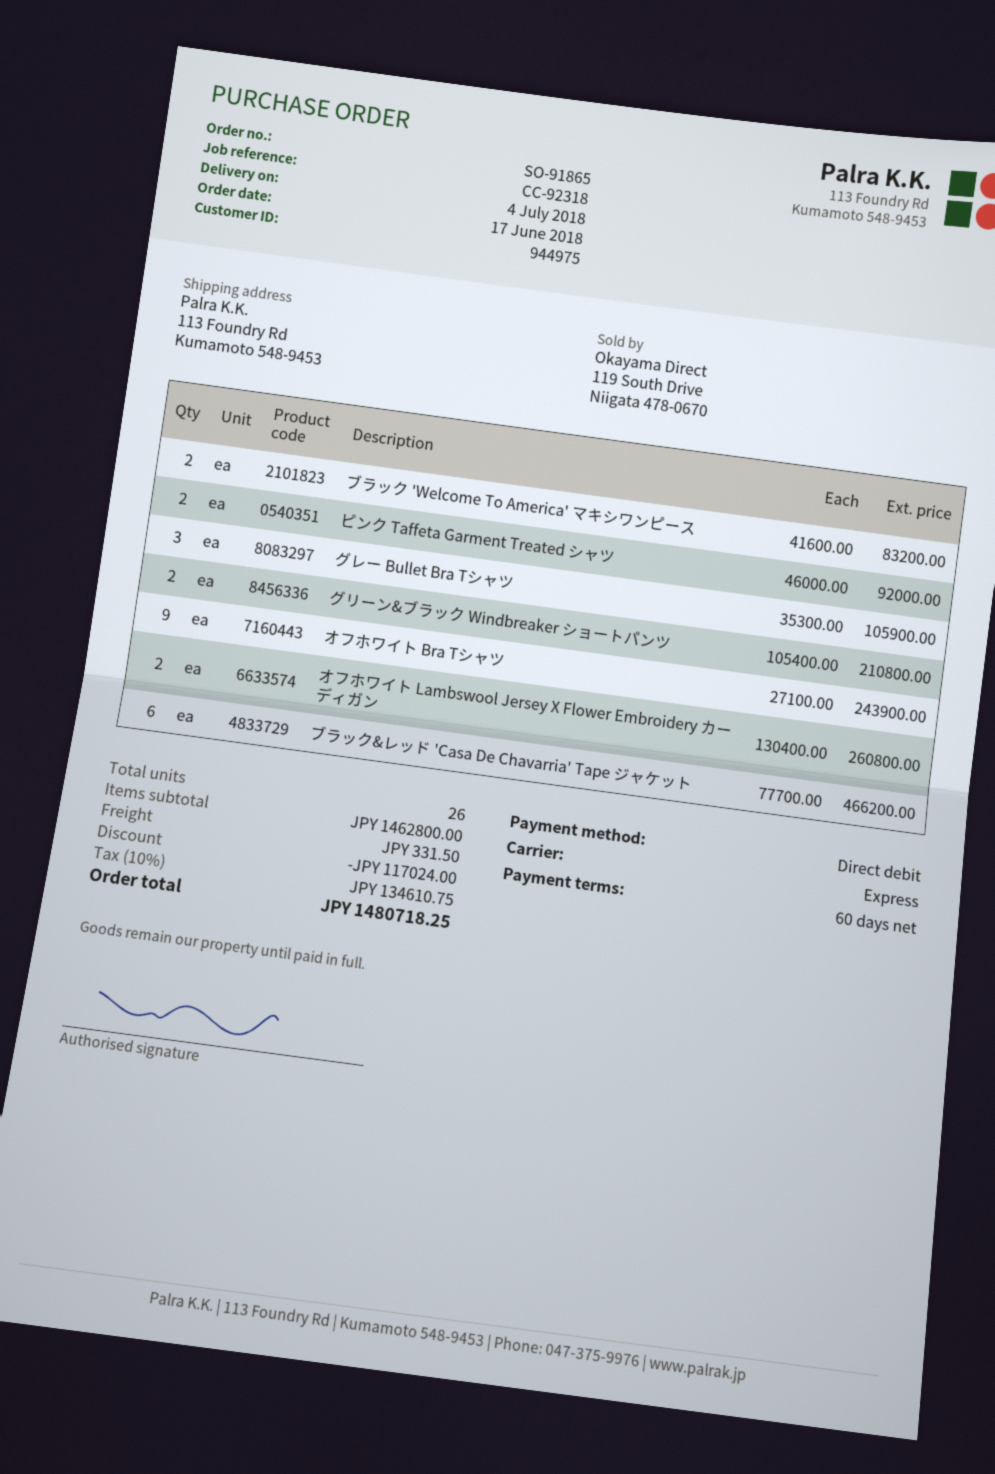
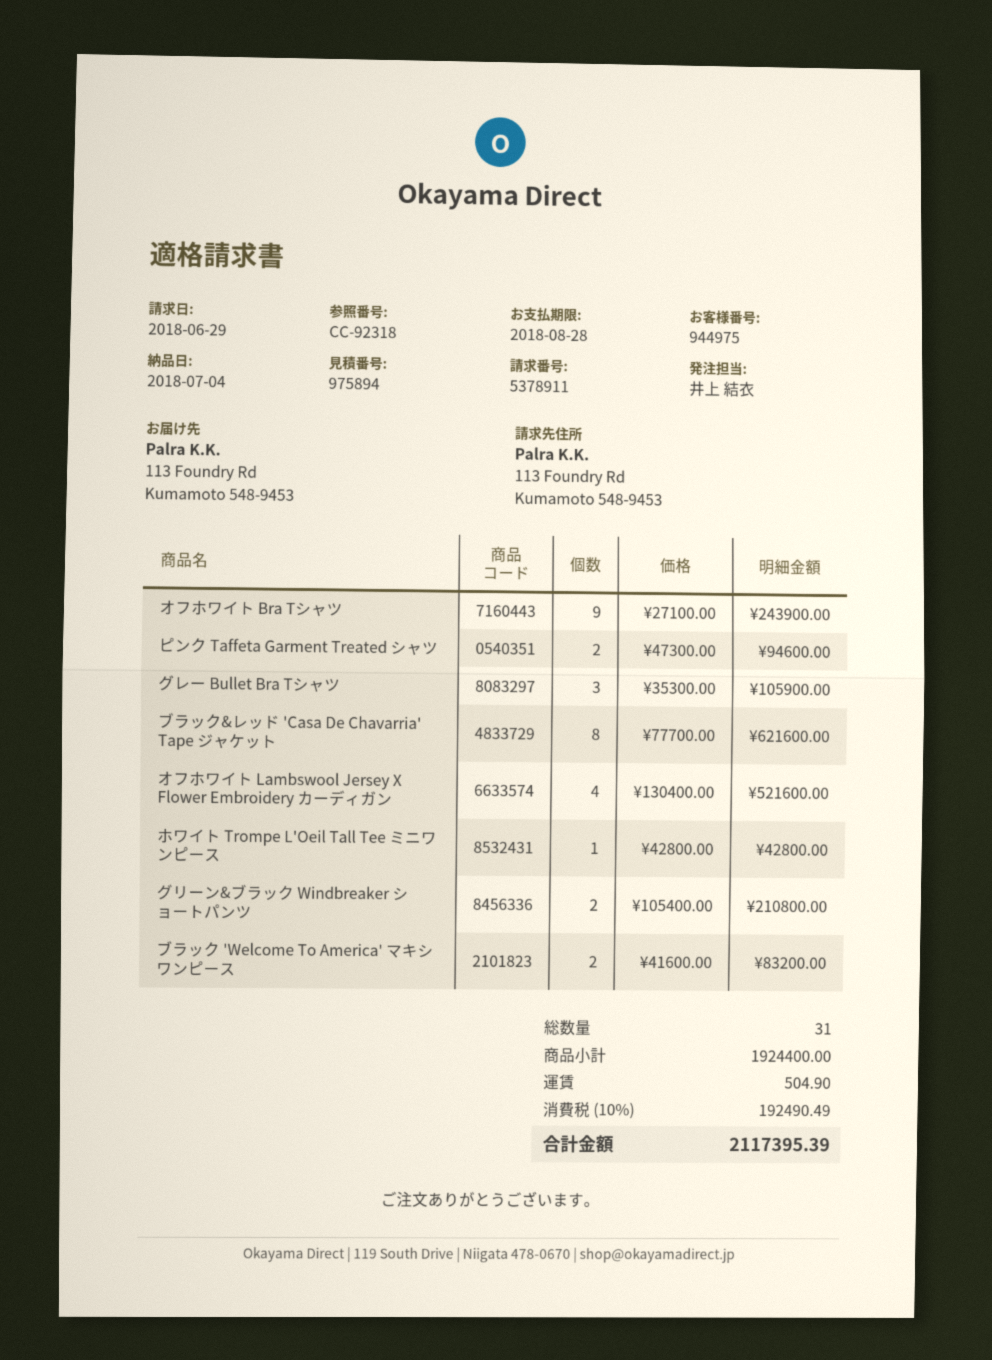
ピンク Taffeta Garment Treated シャツ: 2 x 46000.00 = 92000.00 -> 2 x 47300.00 = 94600.00
オフホワイト Lambswool Jersey X Flower Embroidery カーディガン: 2 x 130400.00 = 260800.00 -> 4 x 130400.00 = 521600.00
ブラック&レッド 'Casa De Chavarria' Tape ジャケット: 6 x 77700.00 = 466200.00 -> 8 x 77700.00 = 621600.00
ホワイト Trompe L'Oeil Tall Tee ミニワンピース: none -> 1 x 42800.00 = 42800.00
total quantity: 26 -> 31
subtotal: 1462800.00 -> 1924400.00
discount: 117024.00 -> none
shipping: 331.50 -> 504.90
tax: 10% = 134610.75 -> 10% = 192490.49
total: 1480718.25 -> 2117395.39

